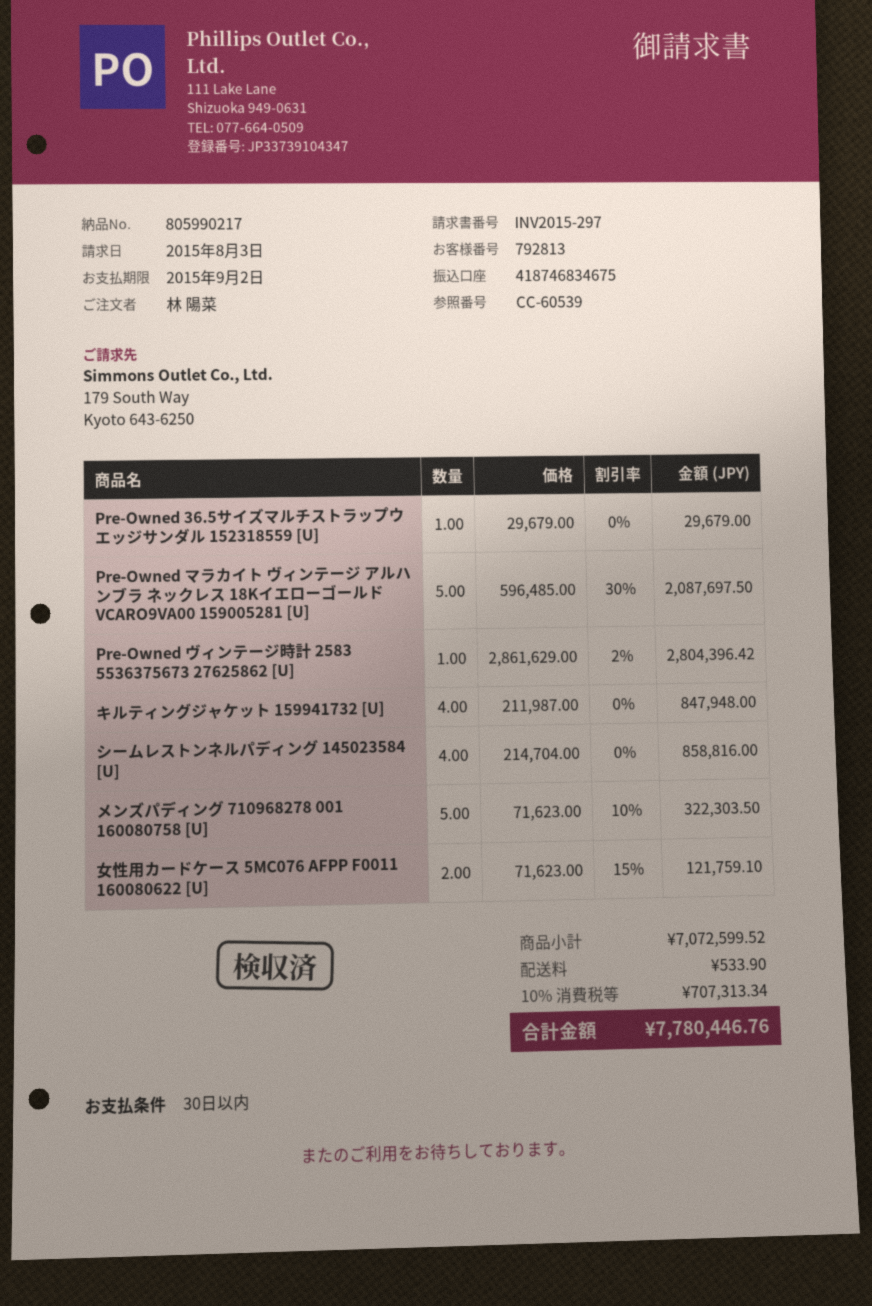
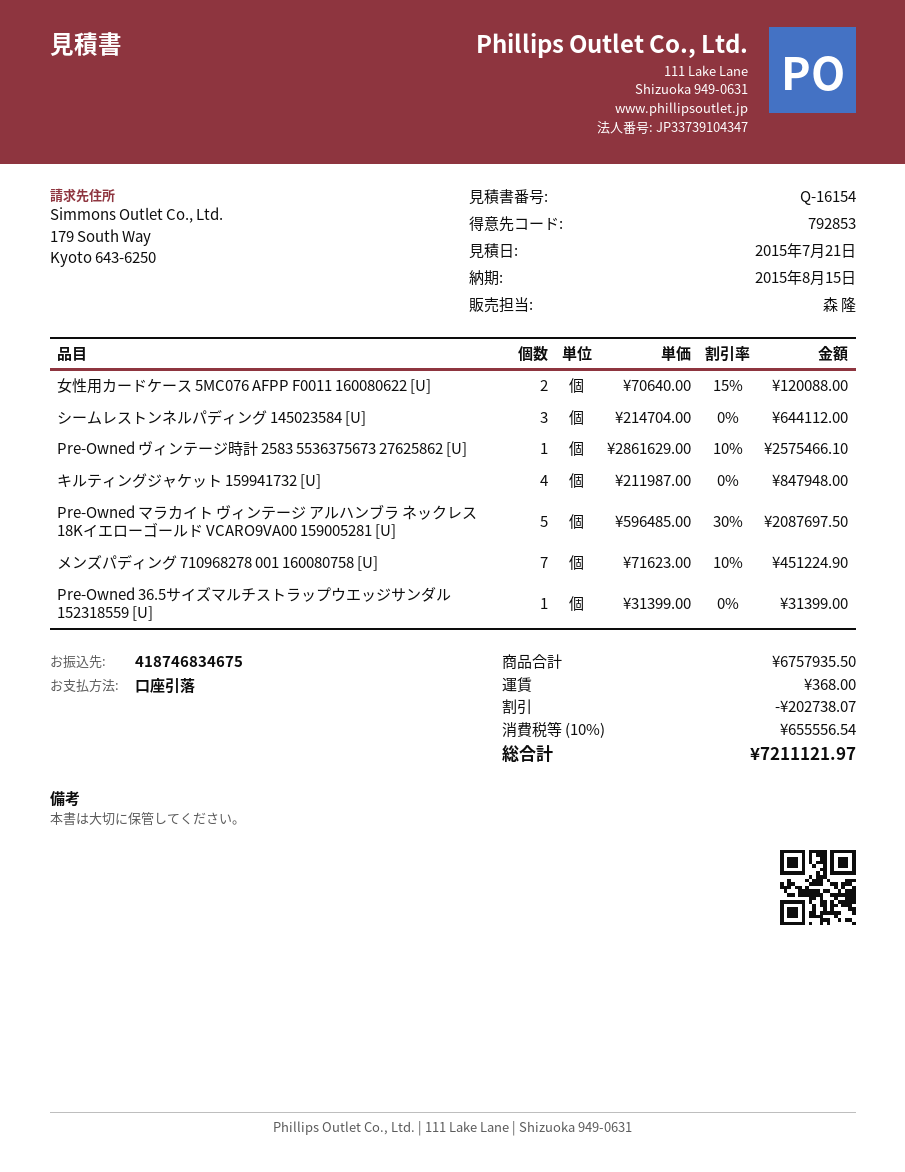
customer number: 792813 -> 792853
Pre-Owned 36.5サイズマルチストラップウエッジサンダル 152318559 [U]: 1 x 29679.00 = 29679.00 -> 1 x 31399.00 = 31399.00
Pre-Owned ヴィンテージ時計 2583 5536375673 27625862 [U]: 1 x 2861629.00 - 2% = 2804396.42 -> 1 x 2861629.00 - 10% = 2575466.10
シームレストンネルパディング 145023584 [U]: 4 x 214704.00 = 858816.00 -> 3 x 214704.00 = 644112.00
メンズパディング 710968278 001 160080758 [U]: 5 x 71623.00 - 10% = 322303.50 -> 7 x 71623.00 - 10% = 451224.90
女性用カードケース 5MC076 AFPP F0011 160080622 [U]: 2 x 71623.00 - 15% = 121759.10 -> 2 x 70640.00 - 15% = 120088.00
subtotal: 7072599.52 -> 6757935.50
discount: none -> 202738.07
shipping: 533.90 -> 368.00
tax: 10% = 707313.34 -> 10% = 655556.54
total: 7780446.76 -> 7211121.97

